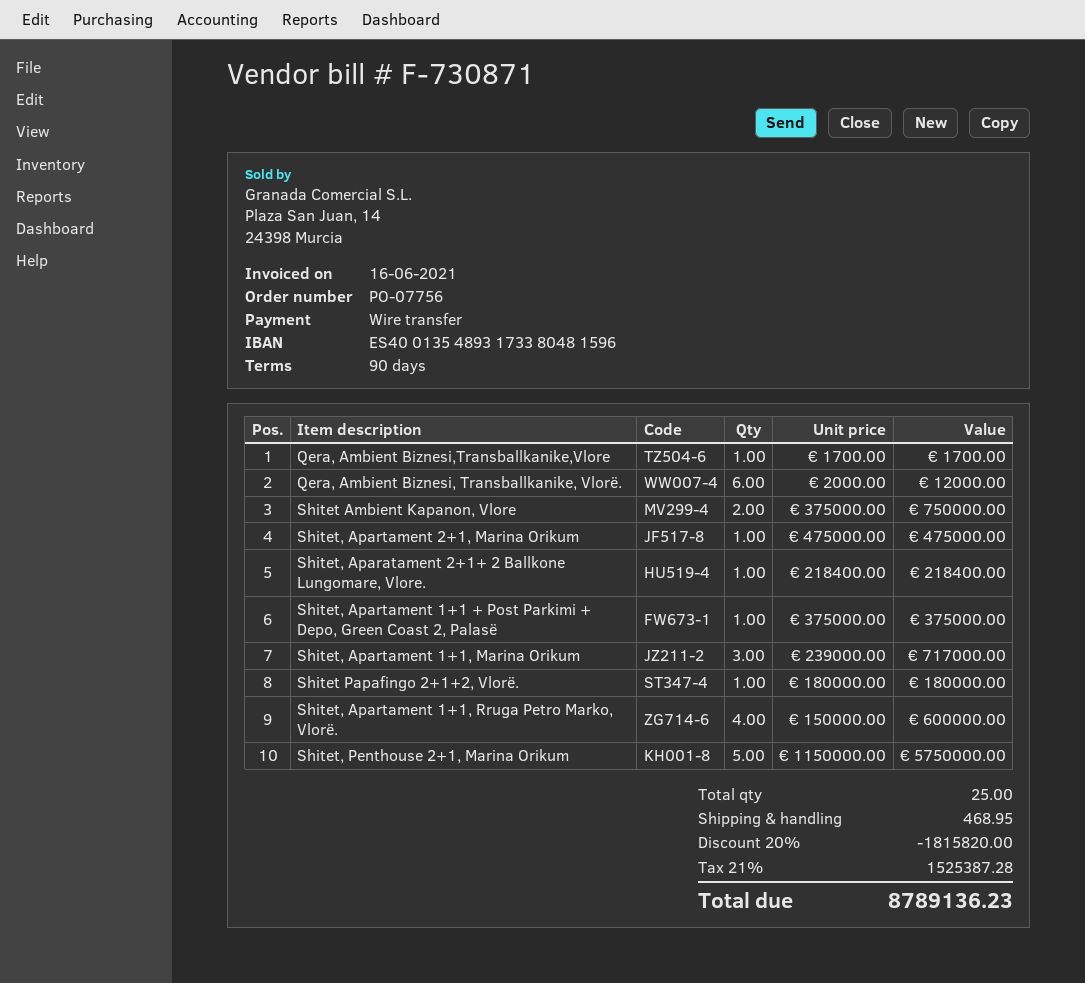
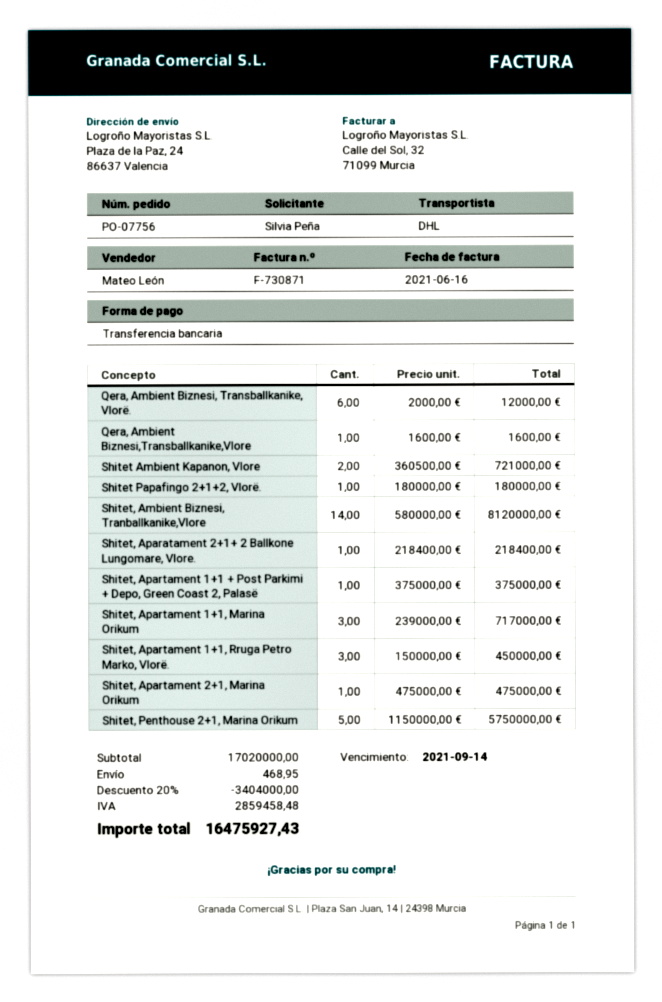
Qera, Ambient Biznesi,Transballkanike,Vlore: 1 x 1700.00 = 1700.00 -> 1 x 1600.00 = 1600.00
Shitet Ambient Kapanon, Vlore: 2 x 375000.00 = 750000.00 -> 2 x 360500.00 = 721000.00
Shitet, Apartament 1+1, Rruga Petro Marko, Vlorë.: 4 x 150000.00 = 600000.00 -> 3 x 150000.00 = 450000.00
Shitet, Ambient Biznesi, Tranballkanike,Vlore: none -> 14 x 580000.00 = 8120000.00
discount: 20% = 1815820.00 -> 20% = 3404000.00
tax: 1525387.28 -> 2859458.48
total: 8789136.23 -> 16475927.43

